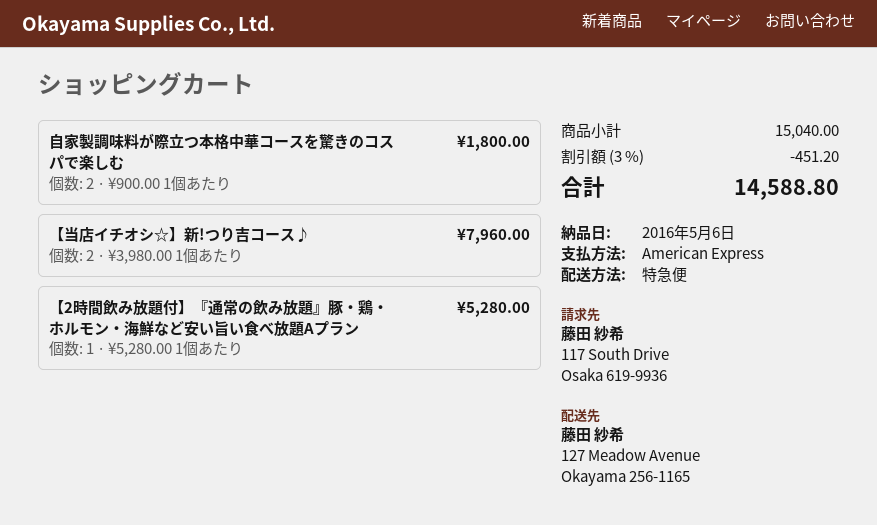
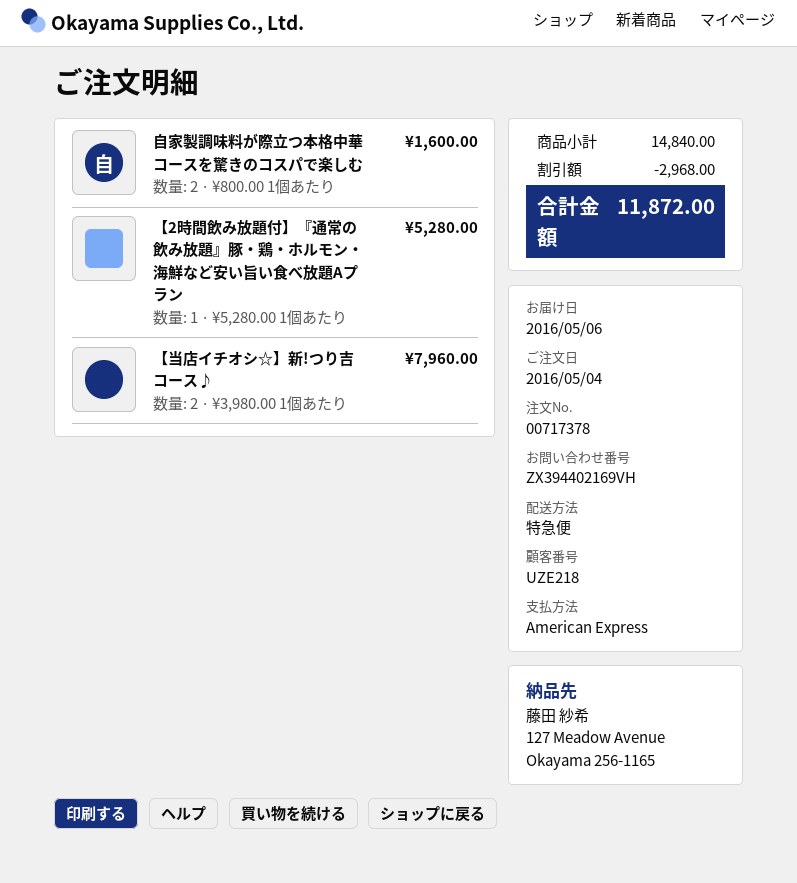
自家製調味料が際立つ本格中華コースを驚きのコスパで楽しむ: 2 x 900.00 = 1800.00 -> 2 x 800.00 = 1600.00
subtotal: 15040.00 -> 14840.00
discount: 451.20 -> 2968.00
total: 14588.80 -> 11872.00

